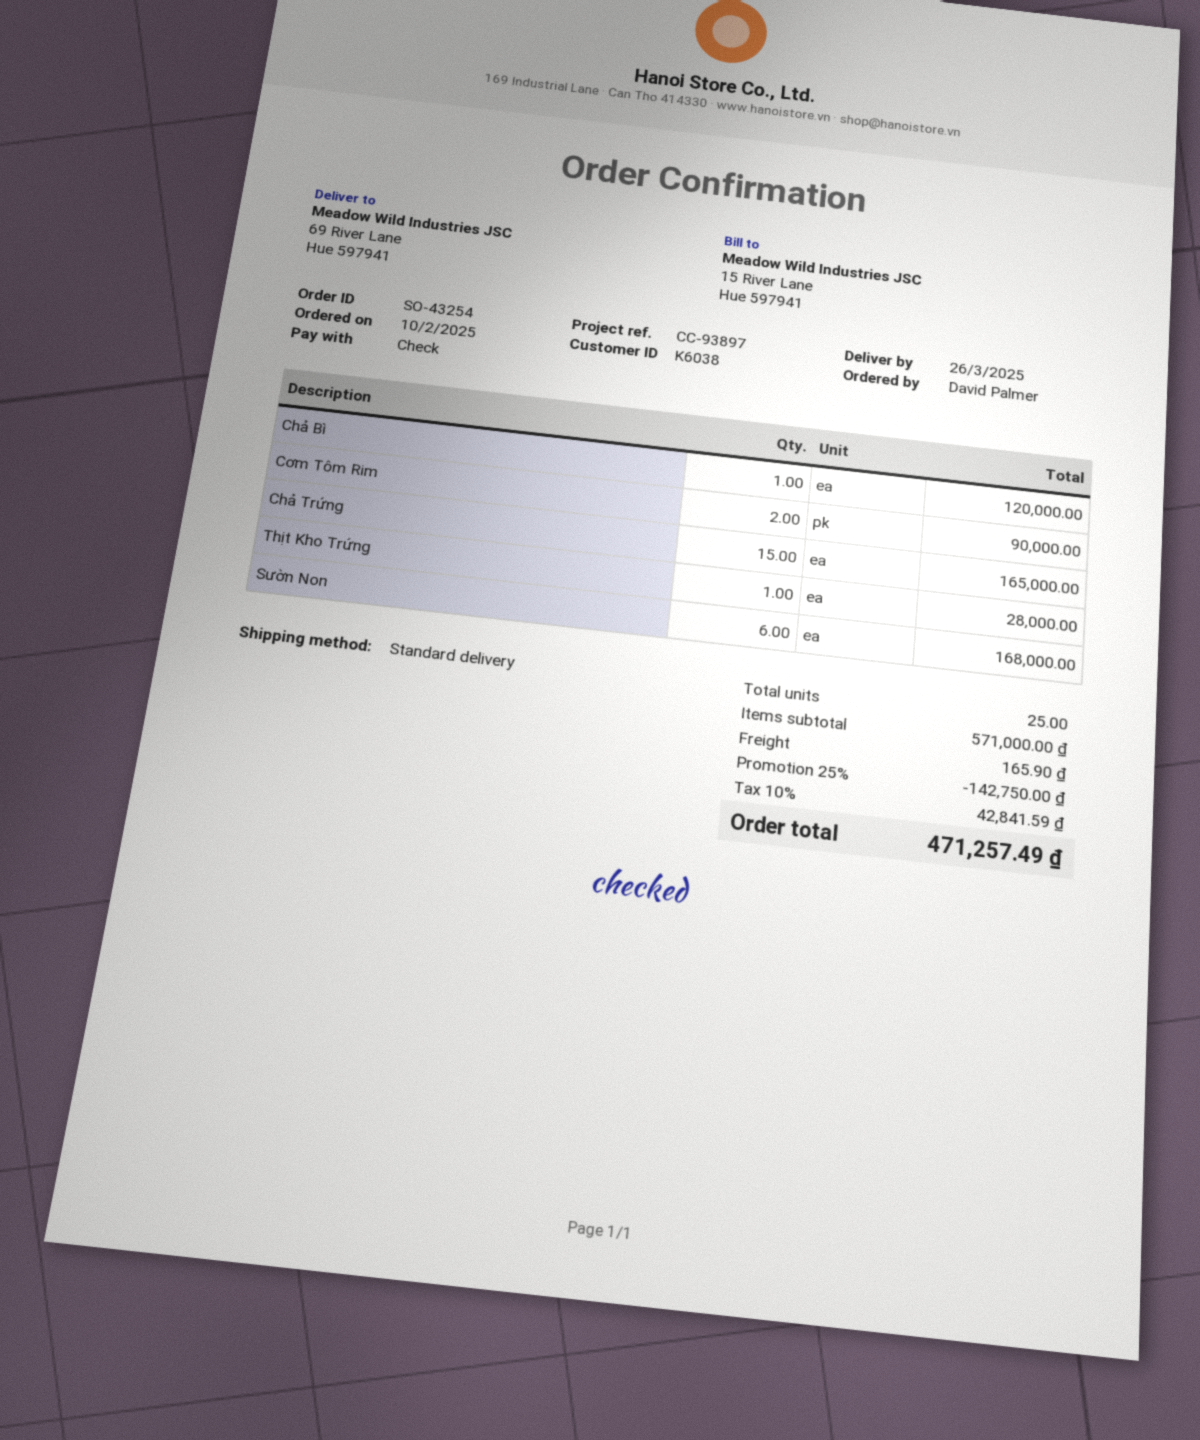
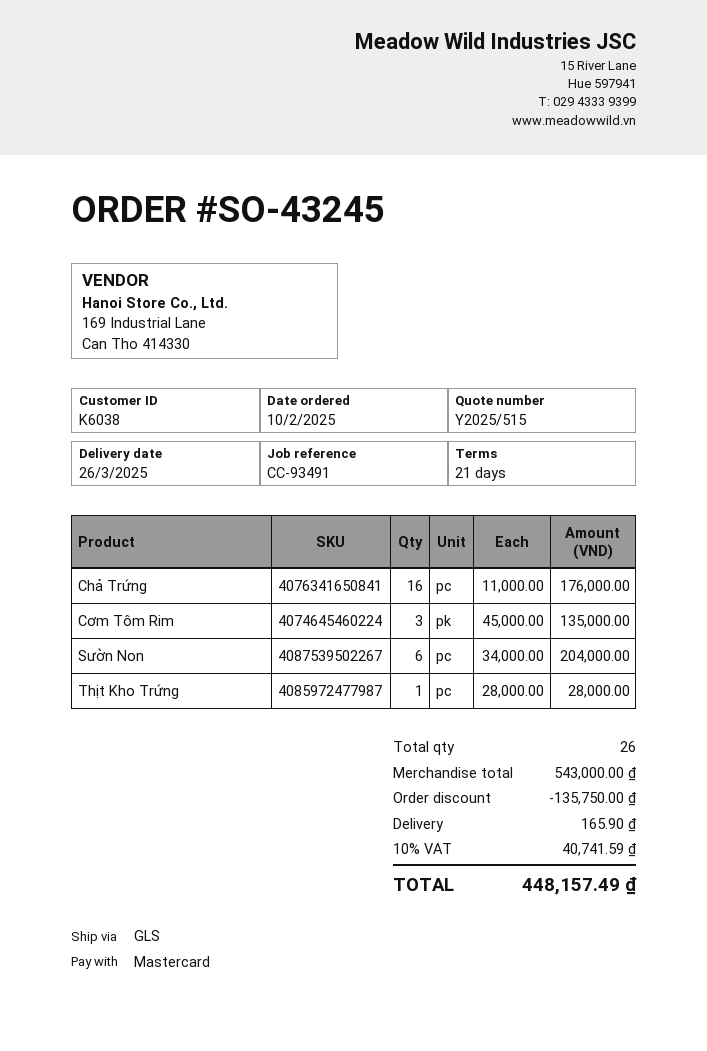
order number: SO-43254 -> SO-43245
reference: CC-93897 -> CC-93491
payment method: cheque -> Mastercard
shipping method: standard -> GLS
Chả Bì: 1 for 120000.00 -> none
Cơm Tôm Rim: 2 for 90000.00 -> 3 for 135000.00
Chả Trứng: 15 for 165000.00 -> 16 for 176000.00
Sườn Non: 6 for 168000.00 -> 6 for 204000.00
total quantity: 25 -> 26
subtotal: 571000.00 -> 543000.00
discount: 142750.00 -> 135750.00
tax: 10% = 42841.59 -> 10% = 40741.59
total: 471257.49 -> 448157.49

